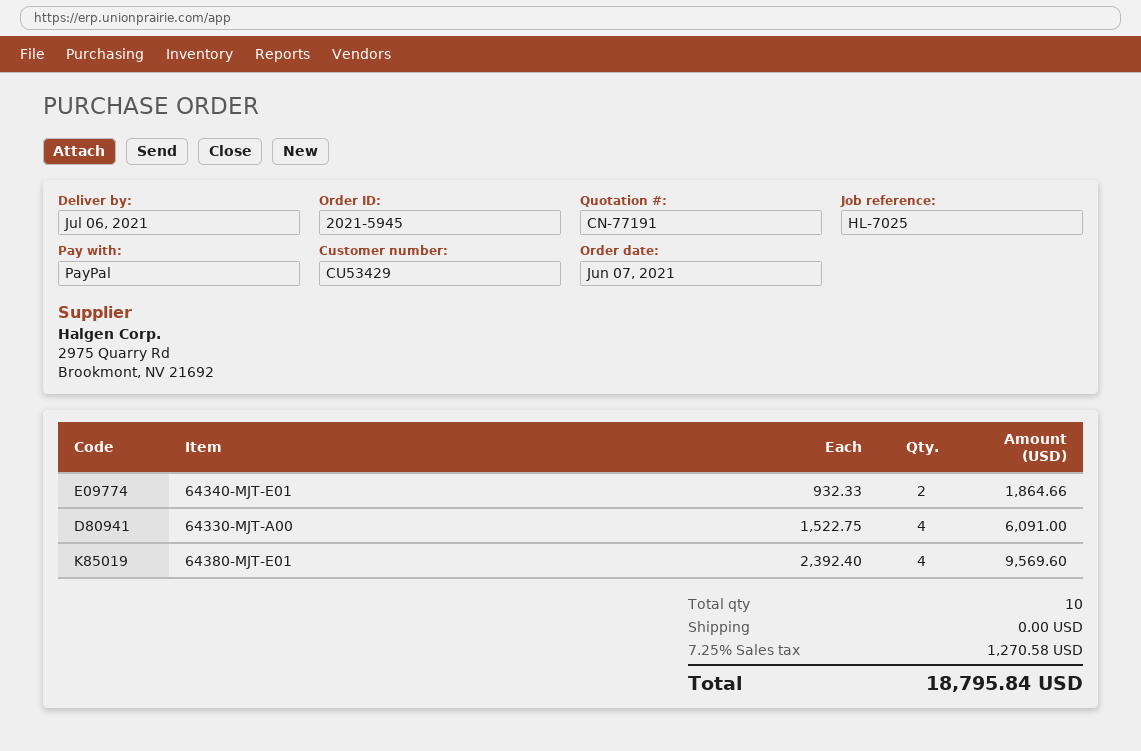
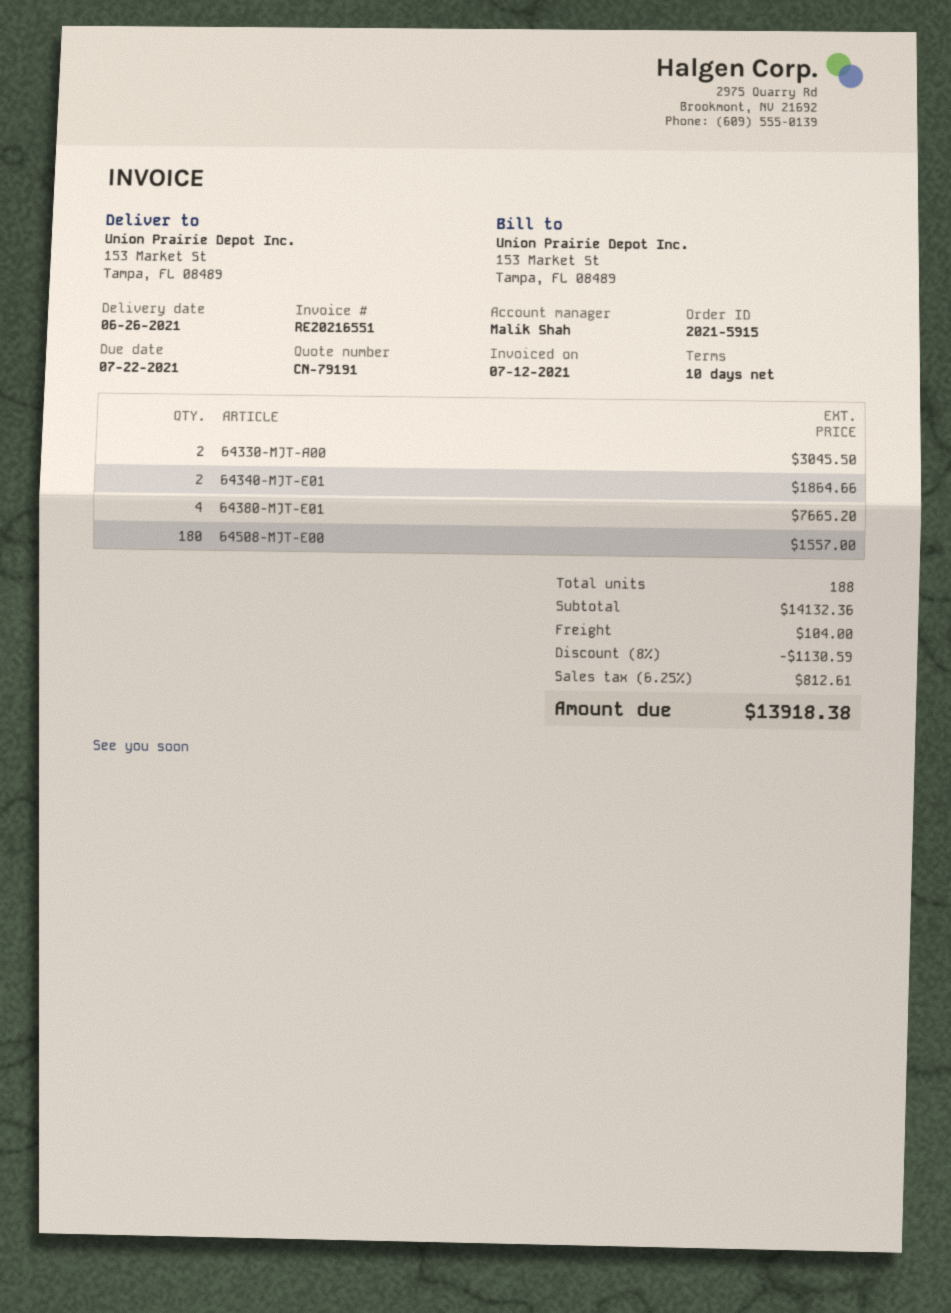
quote number: CN-77191 -> CN-79191
order number: 2021-5945 -> 2021-5915
delivery date: 2021-07-06 -> 2021-06-26
64330-MJT-A00: 4 for 6091.00 -> 2 for 3045.50
64380-MJT-E01: 4 for 9569.60 -> 4 for 7665.20
64508-MJT-E00: none -> 180 for 1557.00
total quantity: 10 -> 188
discount: none -> 8% = 1130.59
shipping: 0.00 -> 104.00
tax: 7.25% = 1270.58 -> 6.25% = 812.61
total: 18795.84 -> 13918.38

